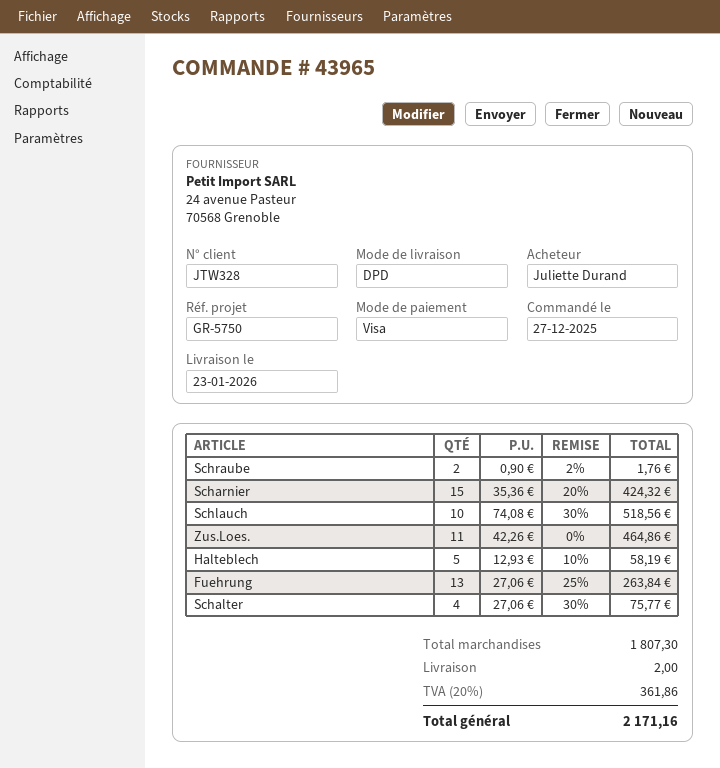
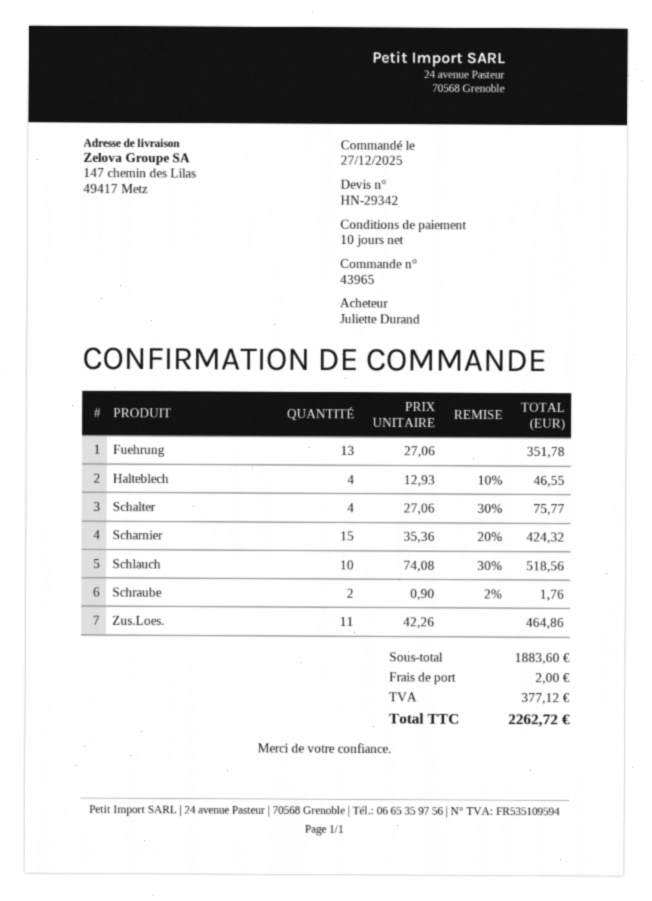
Halteblech: 5 x 12.93 - 10% = 58.19 -> 4 x 12.93 - 10% = 46.55
Fuehrung: 13 x 27.06 - 25% = 263.84 -> 13 x 27.06 = 351.78
subtotal: 1807.30 -> 1883.60
tax: 361.86 -> 377.12
total: 2171.16 -> 2262.72

